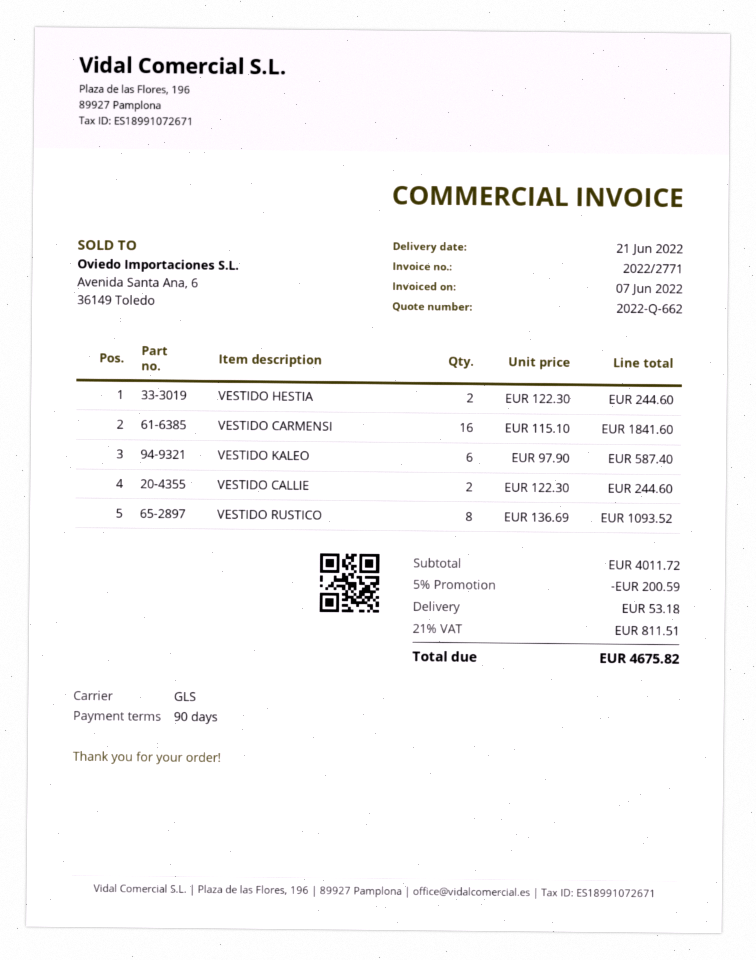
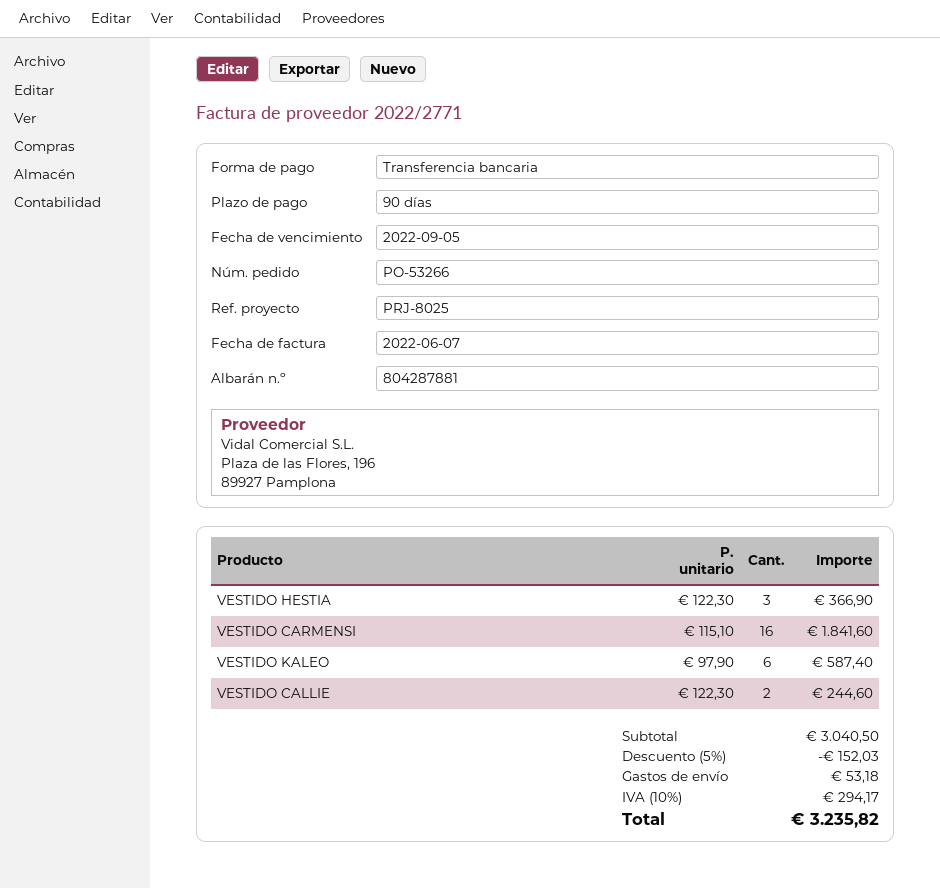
VESTIDO HESTIA: 2 x 122.30 = 244.60 -> 3 x 122.30 = 366.90
VESTIDO RUSTICO: 8 x 136.69 = 1093.52 -> none
subtotal: 4011.72 -> 3040.50
discount: 5% = 200.59 -> 5% = 152.03
tax: 21% = 811.51 -> 10% = 294.17
total: 4675.82 -> 3235.82

